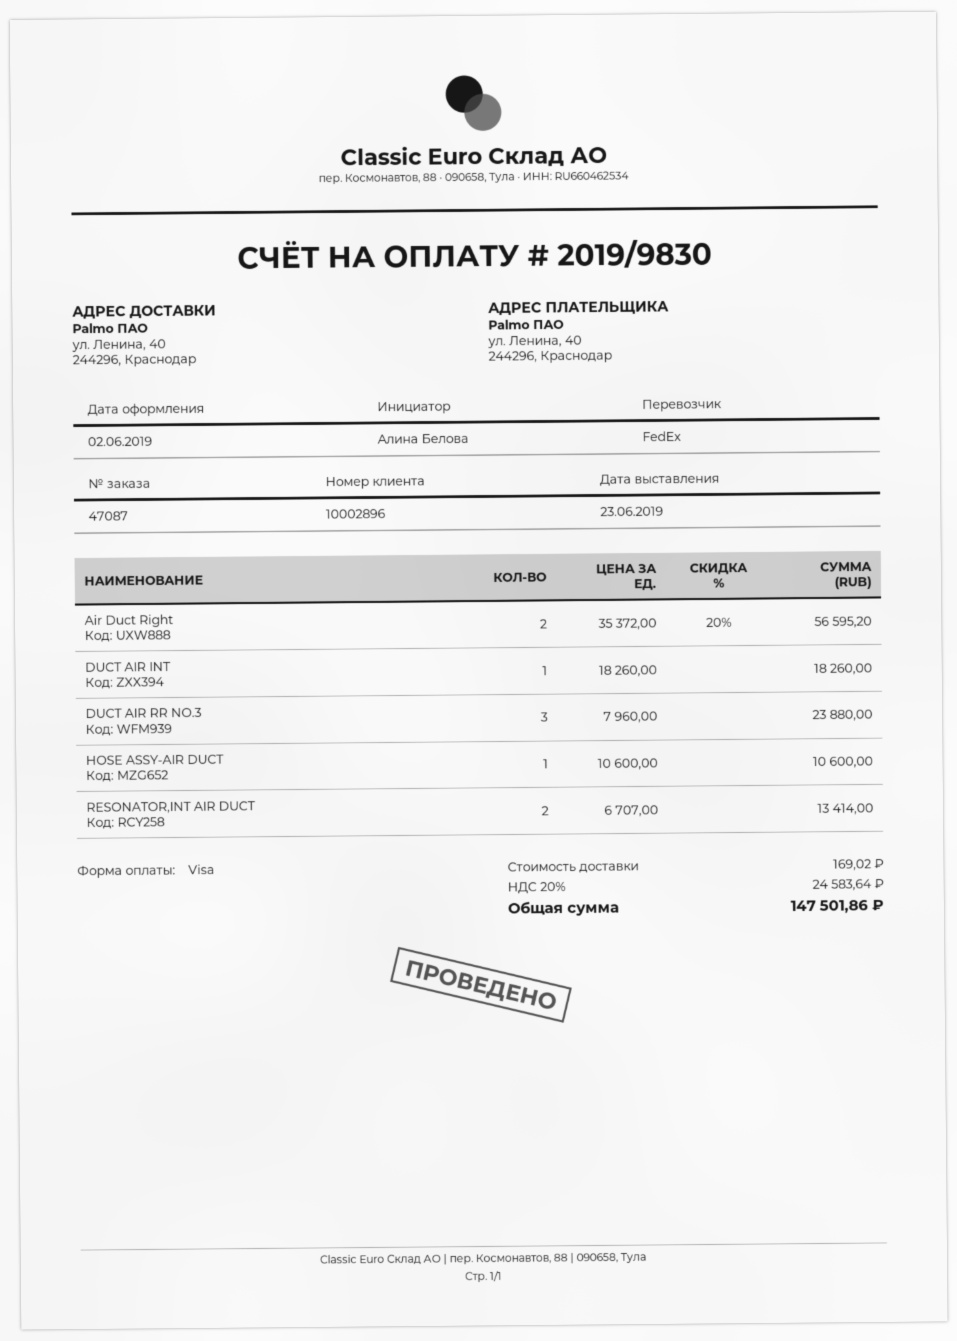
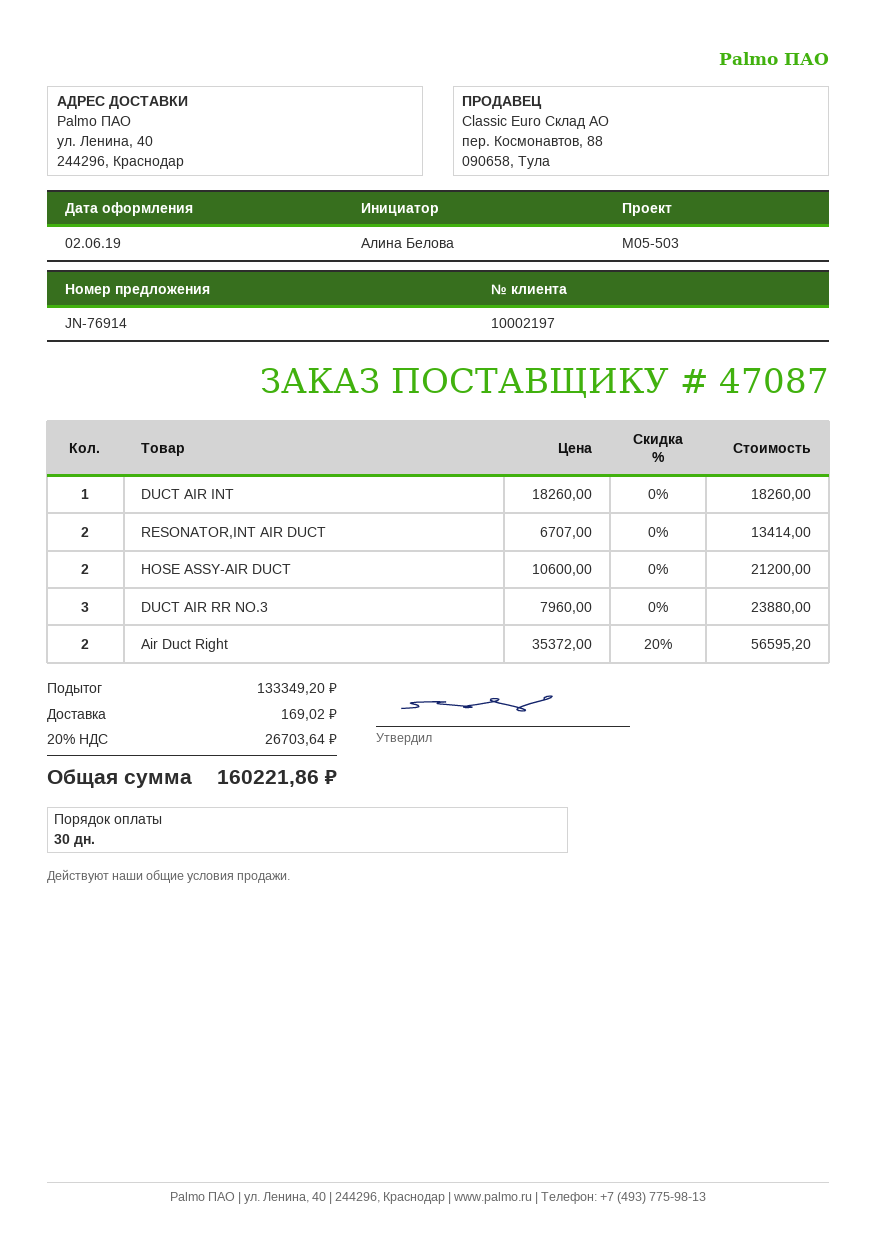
customer number: 10002896 -> 10002197
HOSE ASSY-AIR DUCT: 1 x 10600.00 = 10600.00 -> 2 x 10600.00 = 21200.00
tax: 20% = 24583.64 -> 20% = 26703.64
total: 147501.86 -> 160221.86

